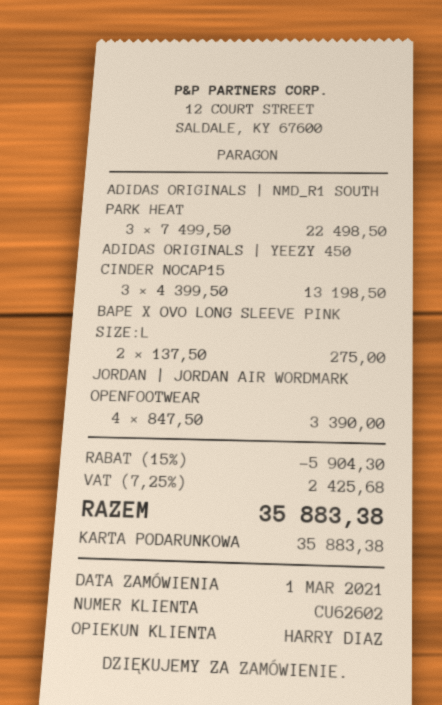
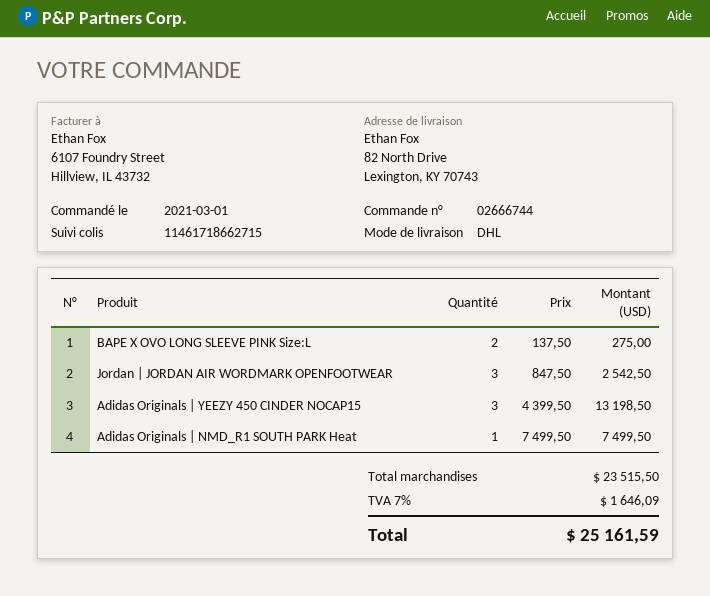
ADIDAS ORIGINALS | NMD_R1 SOUTH PARK HEAT: 3 x 7499.50 = 22498.50 -> 1 x 7499.50 = 7499.50
JORDAN | JORDAN AIR WORDMARK OPENFOOTWEAR: 4 x 847.50 = 3390.00 -> 3 x 847.50 = 2542.50
discount: 15% = 5904.30 -> none
tax: 7.25% = 2425.68 -> 7% = 1646.09
total: 35883.38 -> 25161.59

